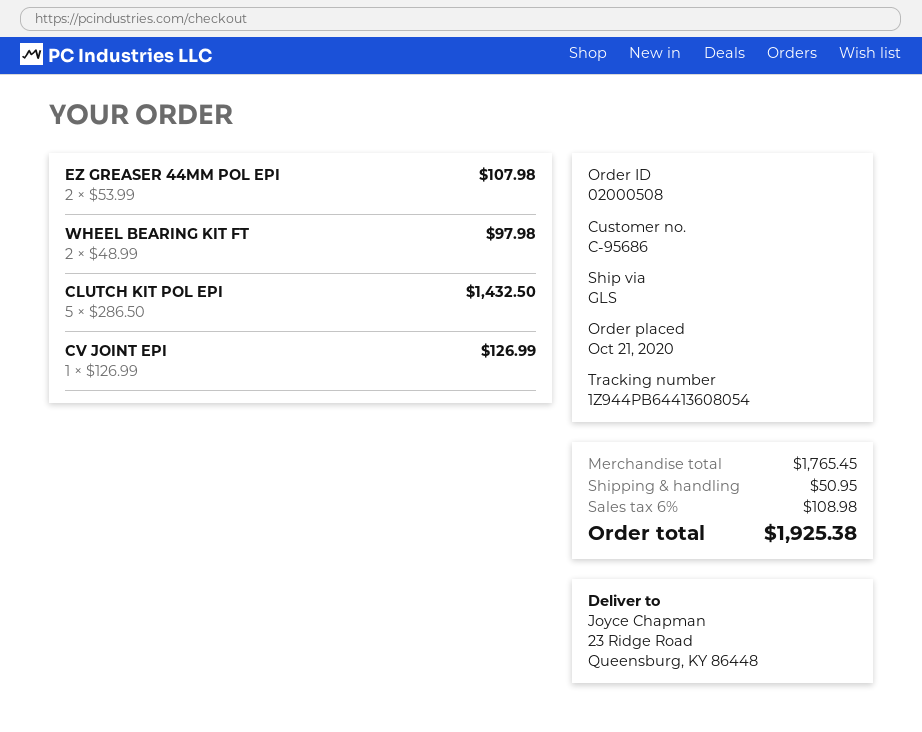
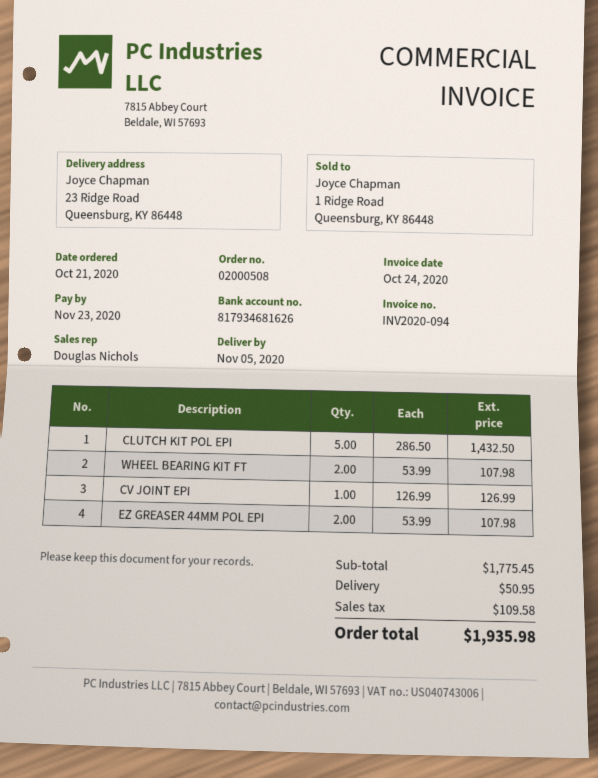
WHEEL BEARING KIT FT: 2 x 48.99 = 97.98 -> 2 x 53.99 = 107.98
subtotal: 1765.45 -> 1775.45
tax: 108.98 -> 109.58
total: 1925.38 -> 1935.98

